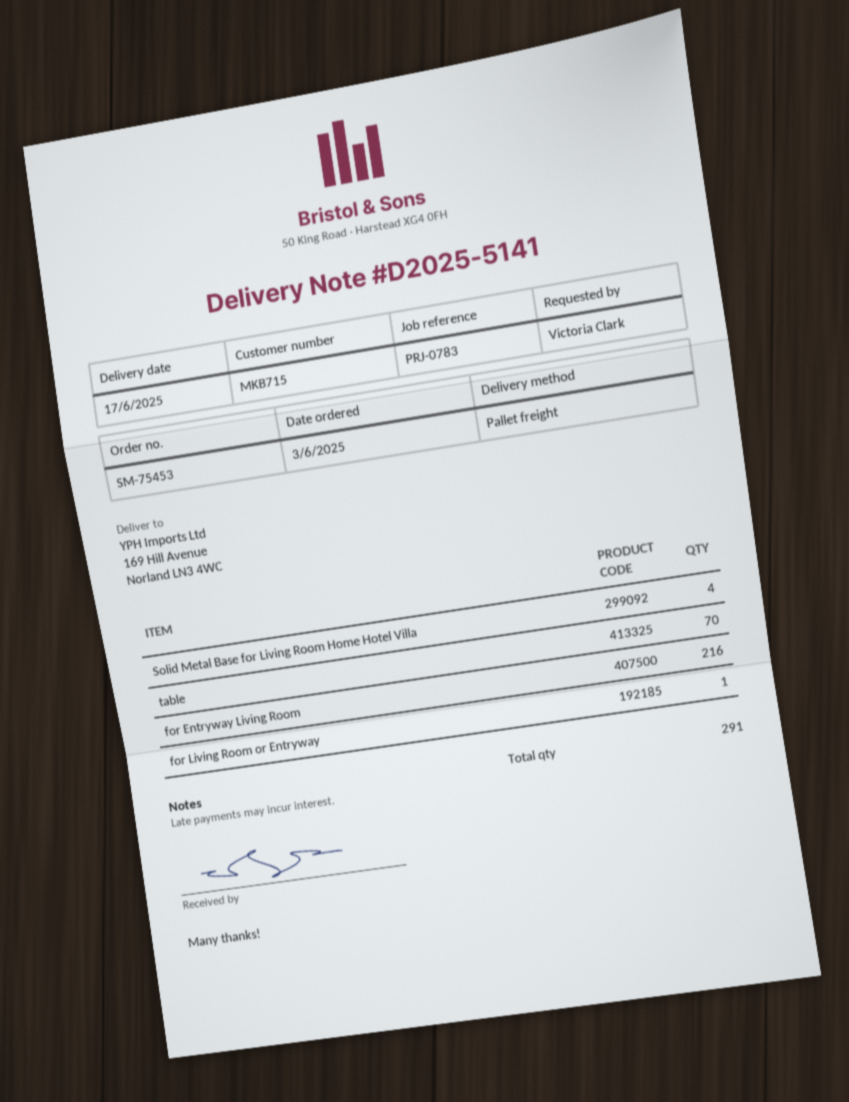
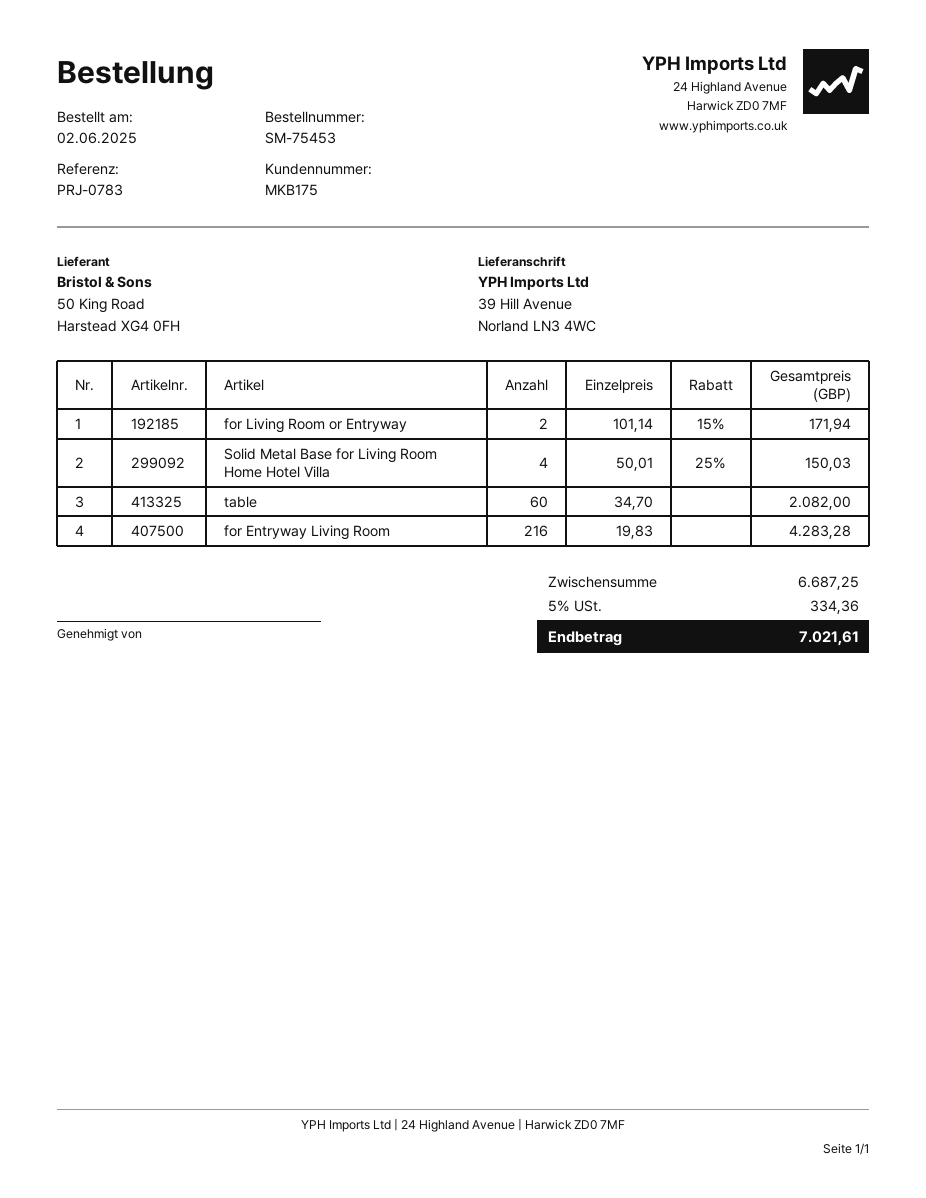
order date: 2025-06-03 -> 2025-06-02
customer number: MKB715 -> MKB175
ship to: 169 Hill Avenue, Norland LN3 4WC -> 39 Hill Avenue, Norland LN3 4WC
table: 70 -> 60
for Living Room or Entryway: 1 -> 2

